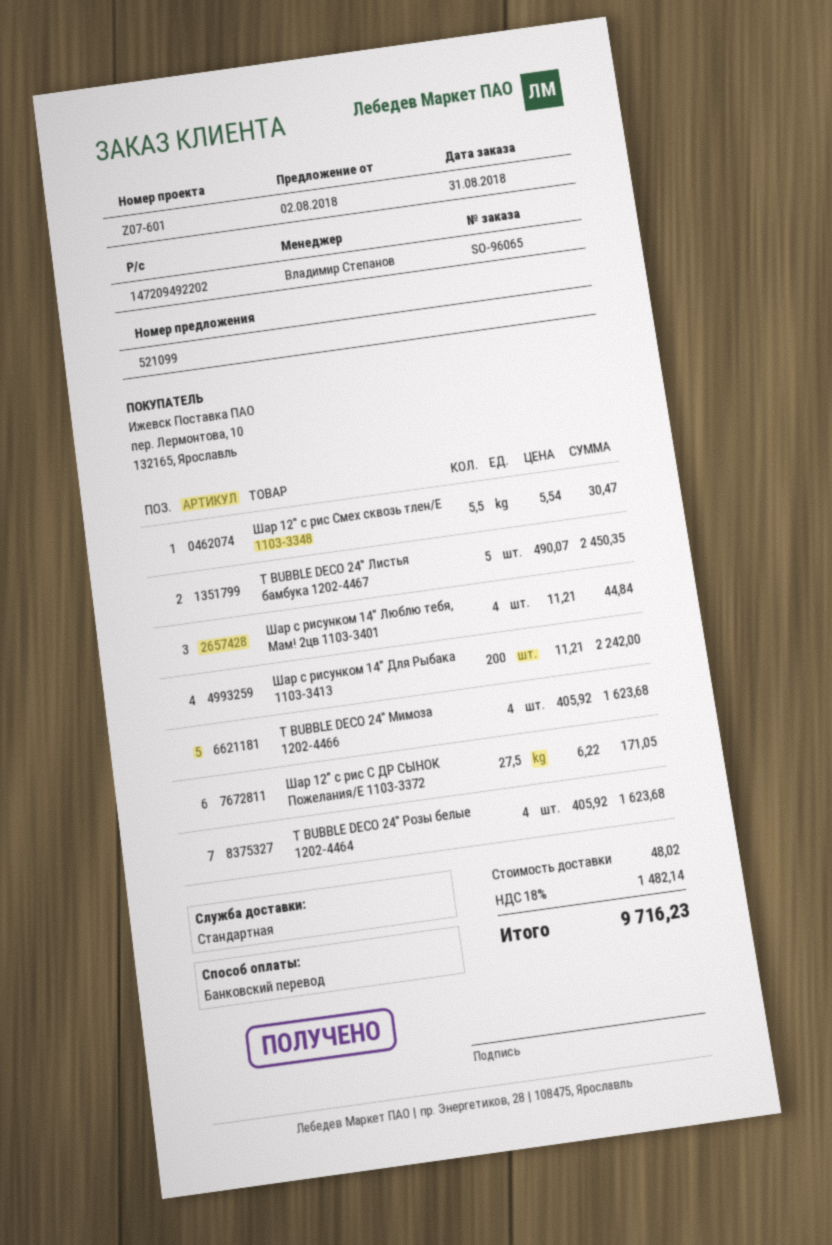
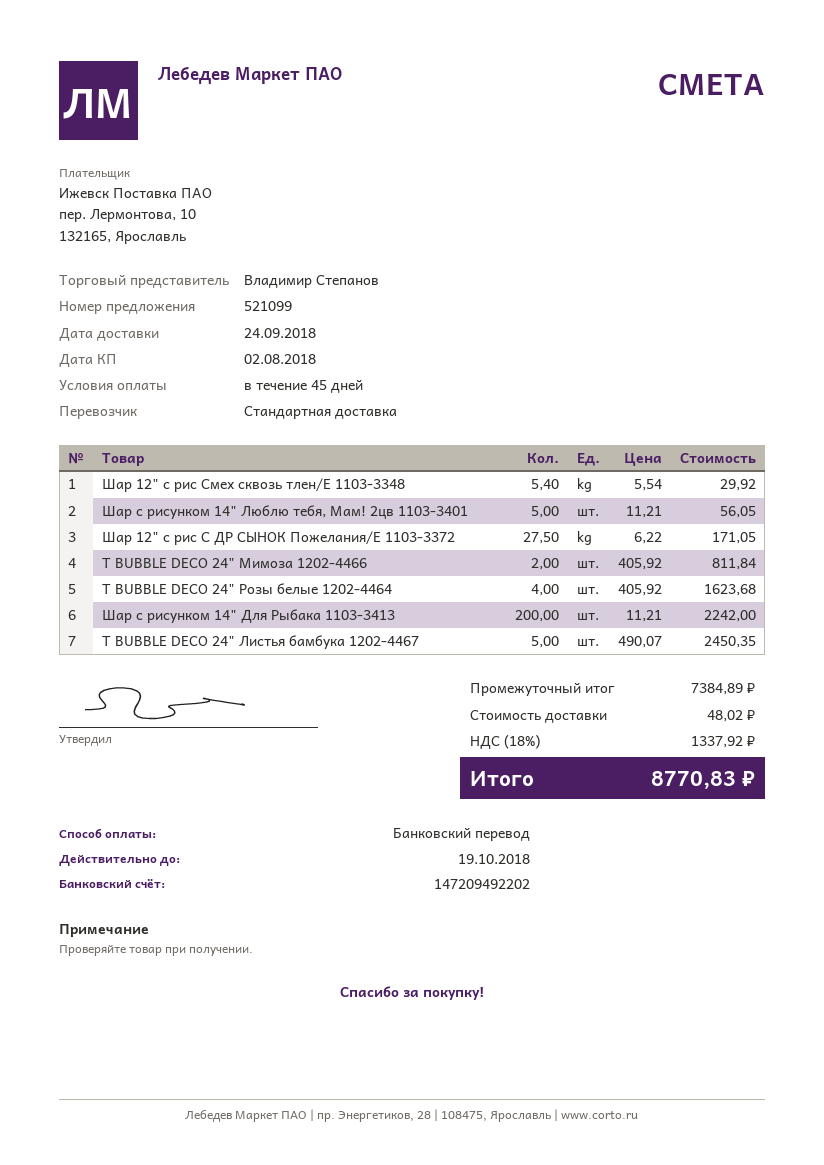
Шар 12" с рис Смех сквозь тлен/E 1103-3348: 5.5 x 5.54 = 30.47 -> 5.4 x 5.54 = 29.92
Шар с рисунком 14" Люблю тебя, Мам! 2цв 1103-3401: 4 x 11.21 = 44.84 -> 5 x 11.21 = 56.05
T BUBBLE DECO 24" Мимоза 1202-4466: 4 x 405.92 = 1623.68 -> 2 x 405.92 = 811.84
tax: 18% = 1482.14 -> 18% = 1337.92
total: 9716.23 -> 8770.83

